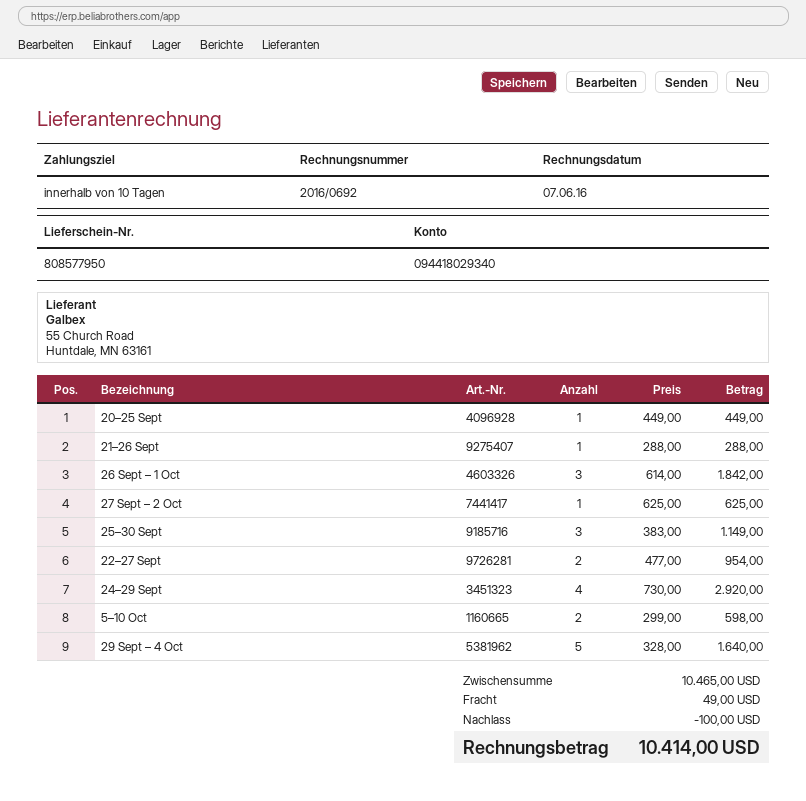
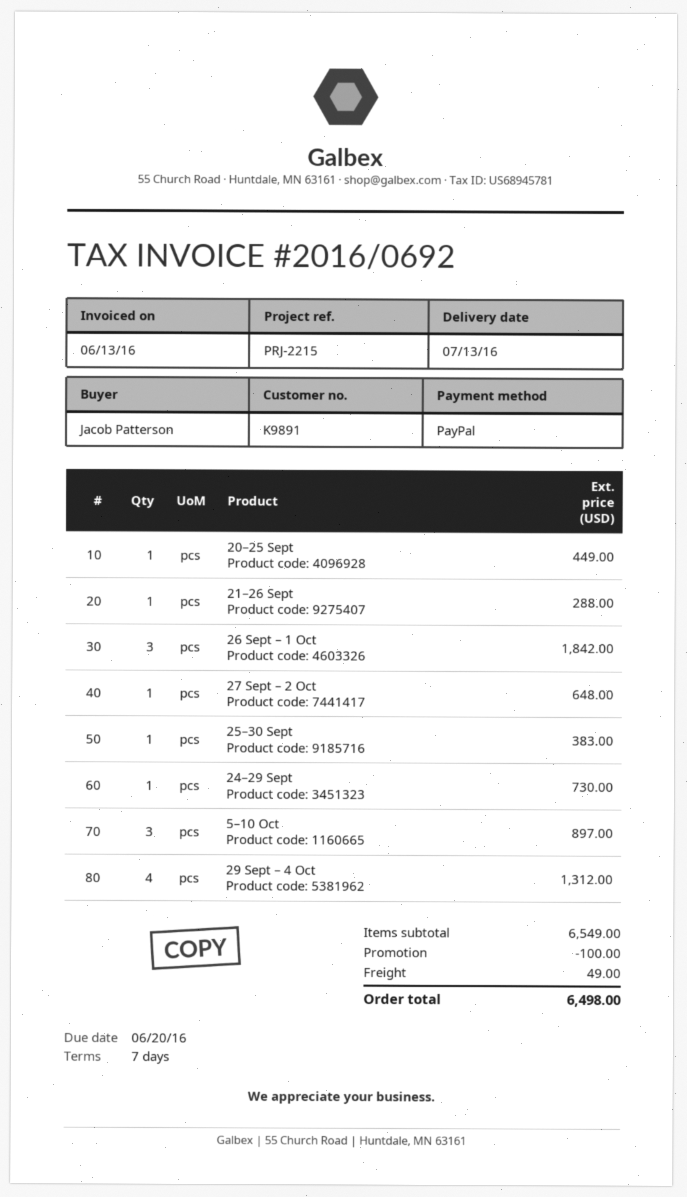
invoice date: 2016-06-07 -> 2016-06-13
payment terms: 10 days -> 7 days
27 Sept – 2 Oct: 1 for 625.00 -> 1 for 648.00
25–30 Sept: 3 for 1149.00 -> 1 for 383.00
22–27 Sept: 2 for 954.00 -> none
24–29 Sept: 4 for 2920.00 -> 1 for 730.00
5–10 Oct: 2 for 598.00 -> 3 for 897.00
29 Sept – 4 Oct: 5 for 1640.00 -> 4 for 1312.00
subtotal: 10465.00 -> 6549.00
total: 10414.00 -> 6498.00

